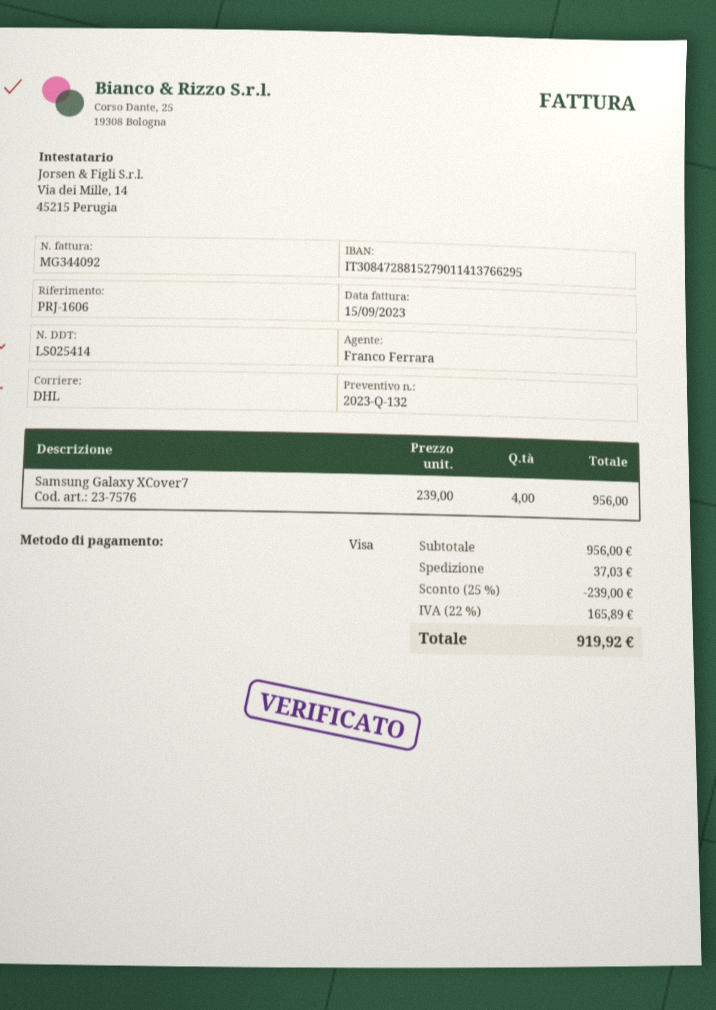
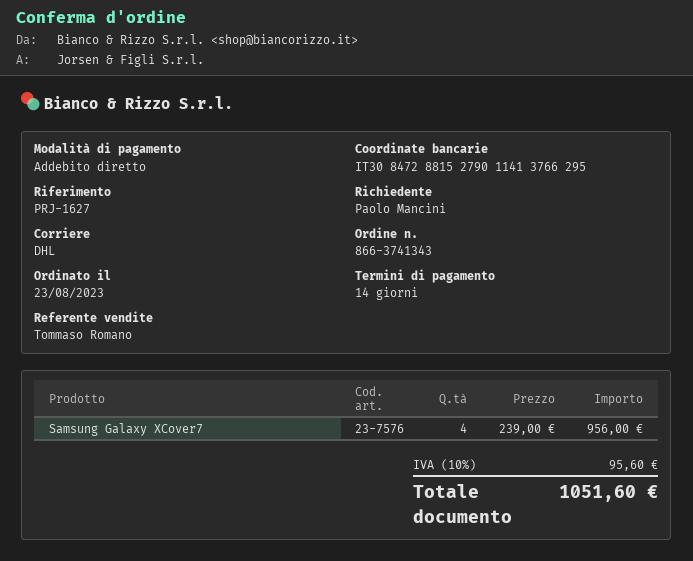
reference: PRJ-1606 -> PRJ-1627
sales rep: Franco Ferrara -> Tommaso Romano
payment method: Visa -> direct debit
discount: 25% = 239.00 -> none
shipping: 37.03 -> none
tax: 22% = 165.89 -> 10% = 95.60
total: 919.92 -> 1051.60

